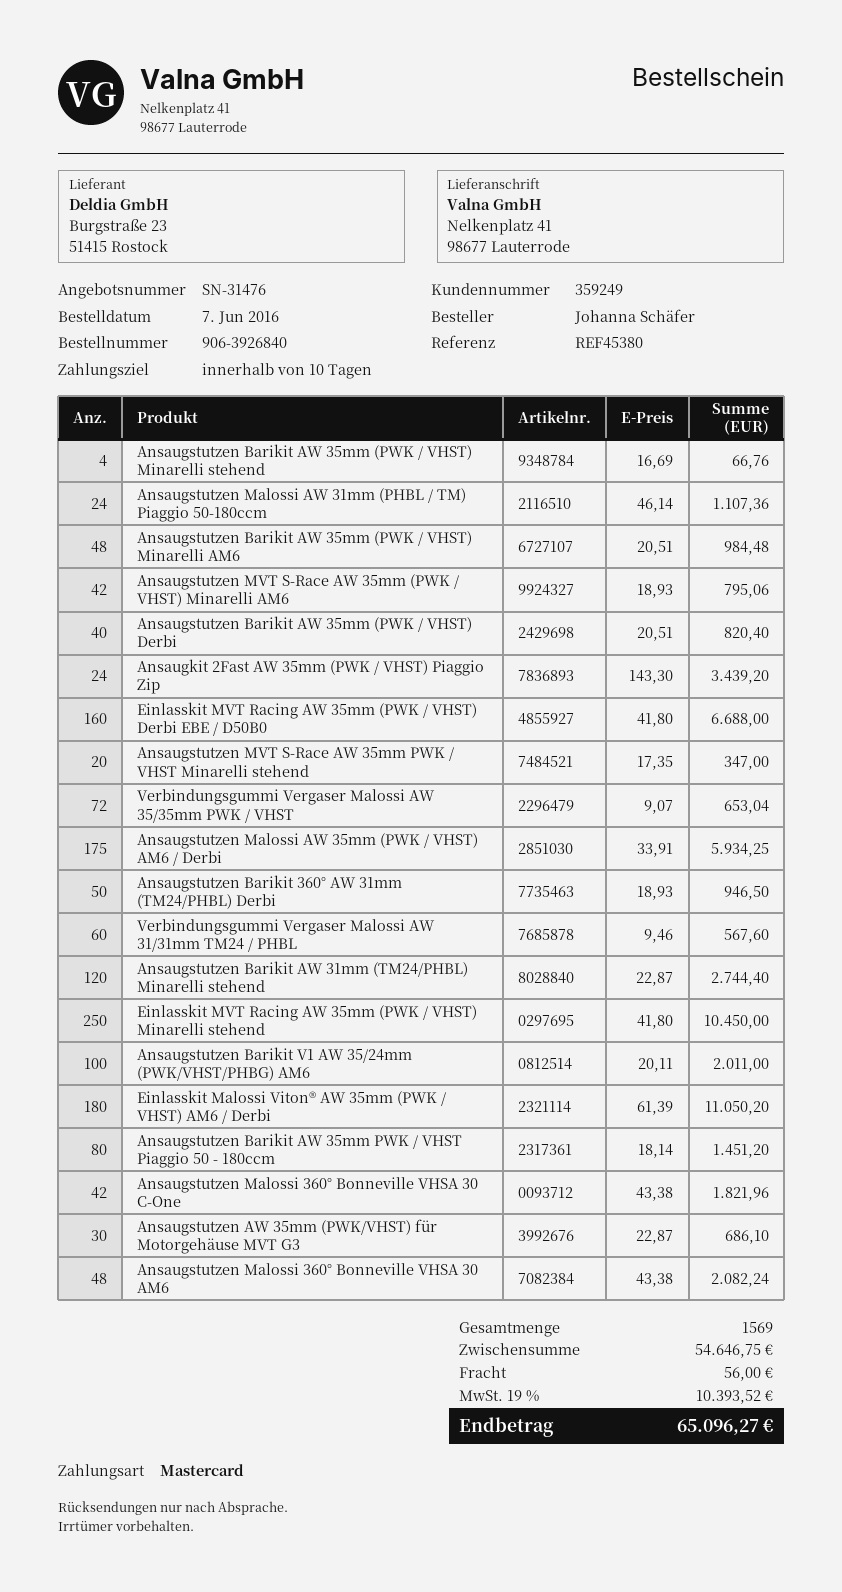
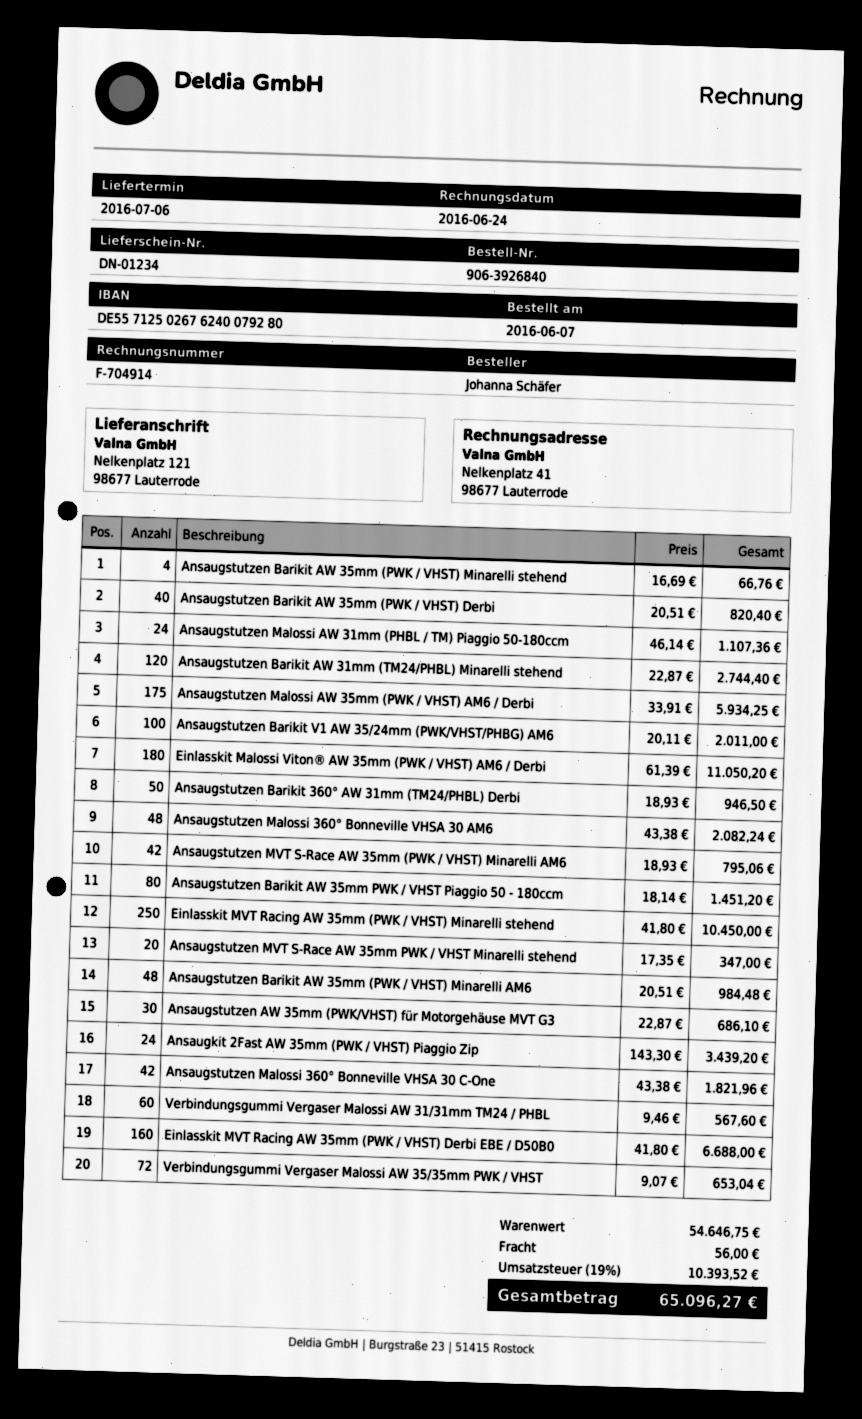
ship to: Nelkenplatz 41, 98677 Lauterrode -> Nelkenplatz 121, 98677 Lauterrode

